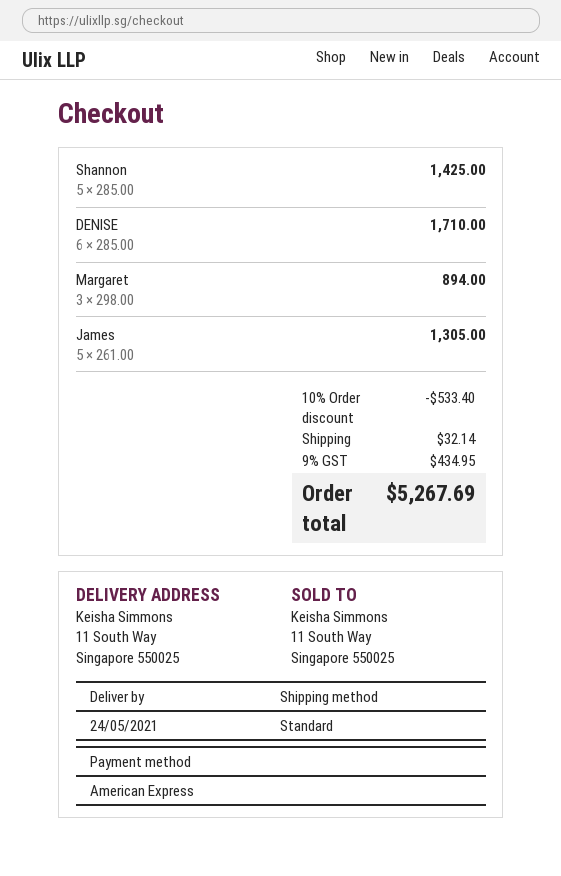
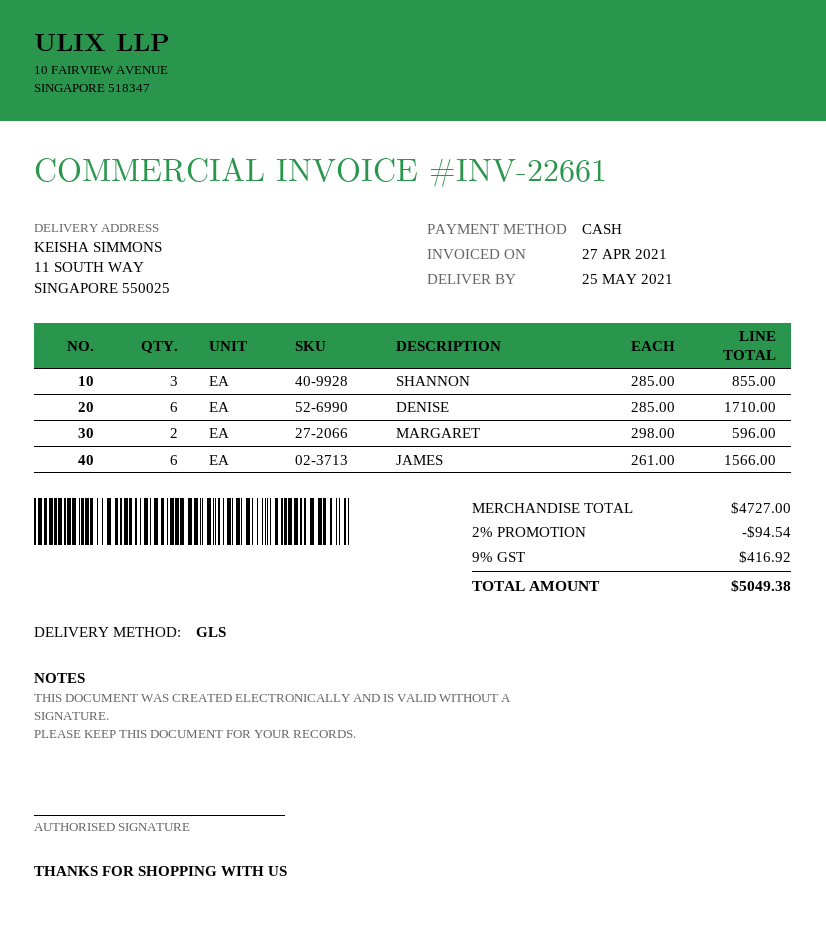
delivery date: 2021-05-24 -> 2021-05-25
payment method: American Express -> cash
shipping method: standard -> GLS
Shannon: 5 x 285.00 = 1425.00 -> 3 x 285.00 = 855.00
Margaret: 3 x 298.00 = 894.00 -> 2 x 298.00 = 596.00
James: 5 x 261.00 = 1305.00 -> 6 x 261.00 = 1566.00
discount: 10% = 533.40 -> 2% = 94.54
shipping: 32.14 -> none
tax: 9% = 434.95 -> 9% = 416.92
total: 5267.69 -> 5049.38

